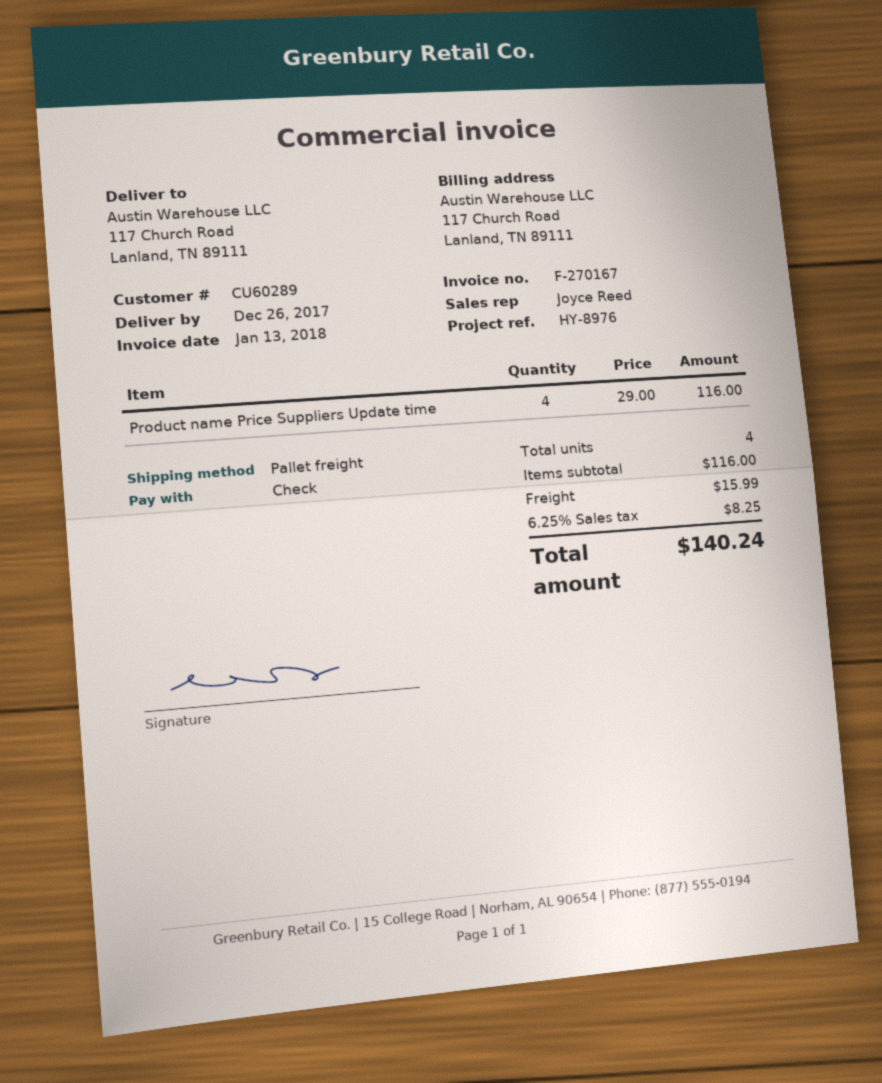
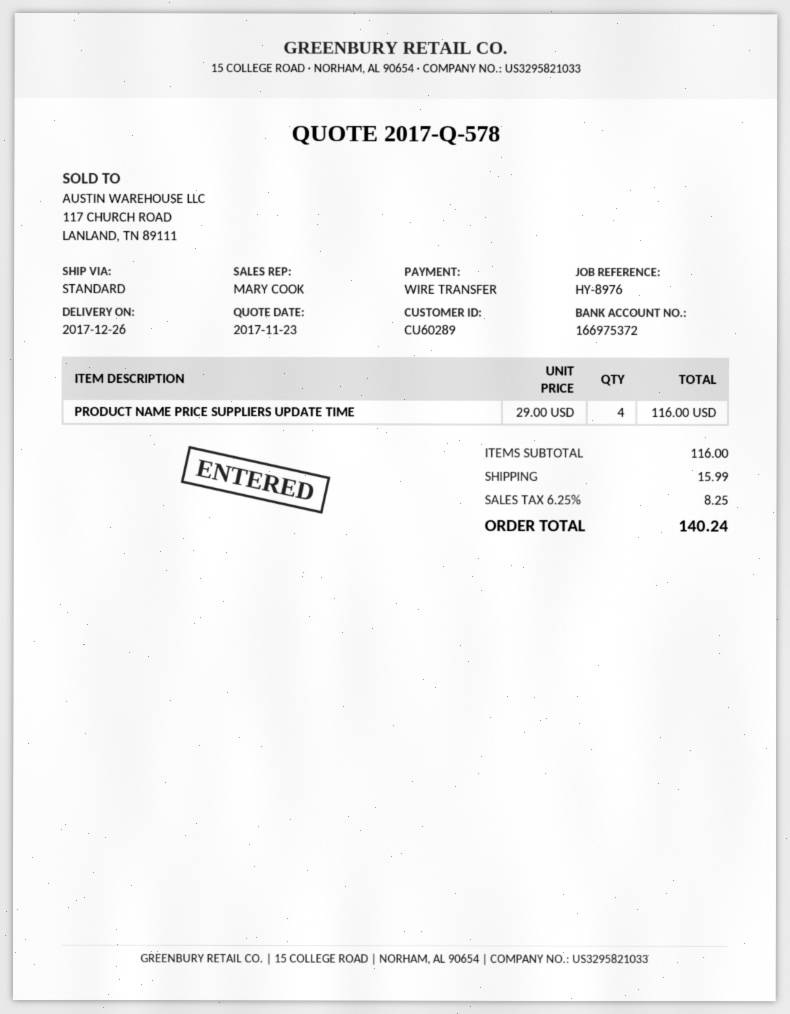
sales rep: Joyce Reed -> MARY COOK
payment method: cheque -> bank transfer
shipping method: pallet freight -> standard

